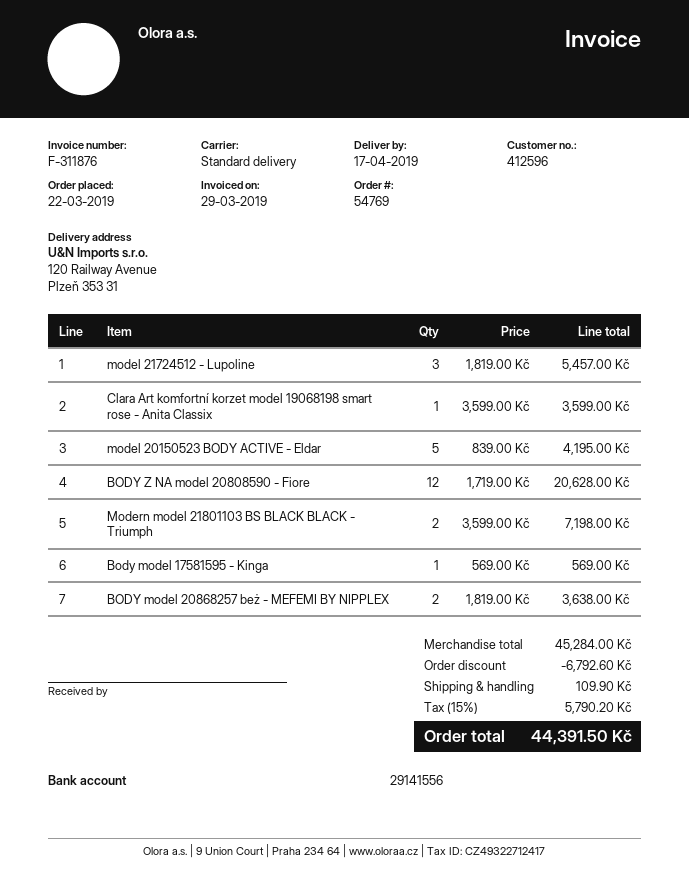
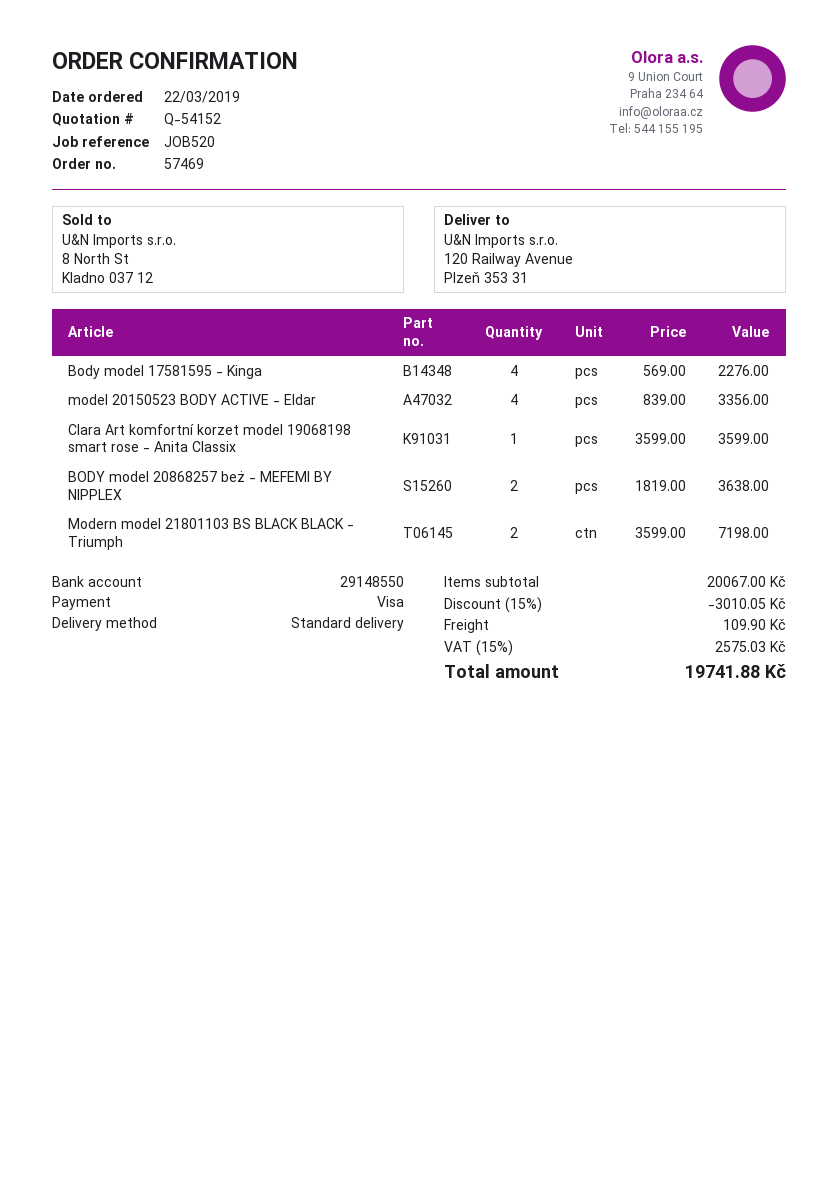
order number: 54769 -> 57469
bank account: 29141556 -> 29148550
model 21724512 - Lupoline: 3 x 1819.00 = 5457.00 -> none
model 20150523 BODY ACTIVE - Eldar: 5 x 839.00 = 4195.00 -> 4 x 839.00 = 3356.00
BODY Z NA model 20808590 - Fiore: 12 x 1719.00 = 20628.00 -> none
Body model 17581595 - Kinga: 1 x 569.00 = 569.00 -> 4 x 569.00 = 2276.00
subtotal: 45284.00 -> 20067.00
discount: 6792.60 -> 3010.05
tax: 15% = 5790.20 -> 15% = 2575.03
total: 44391.50 -> 19741.88

